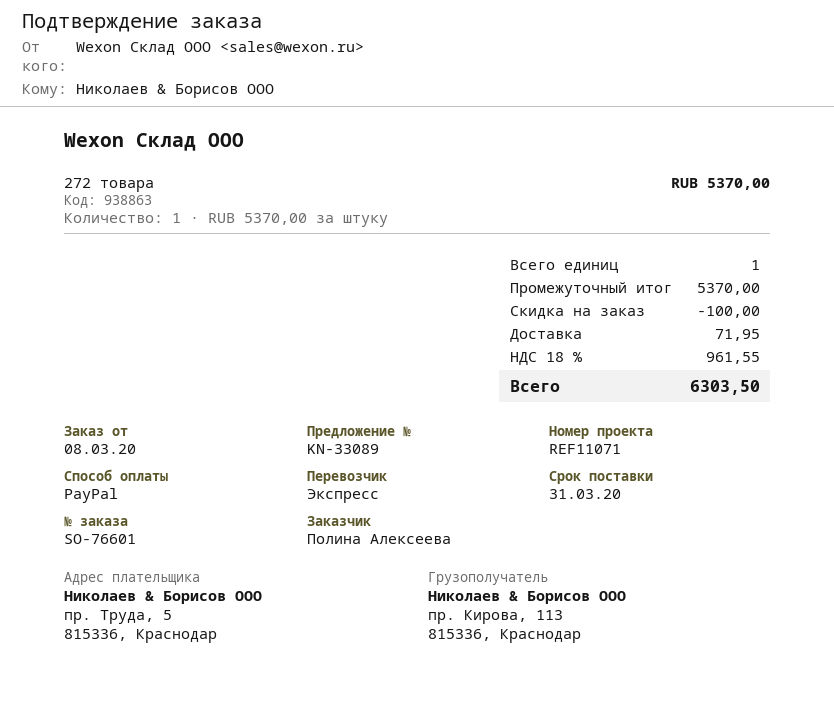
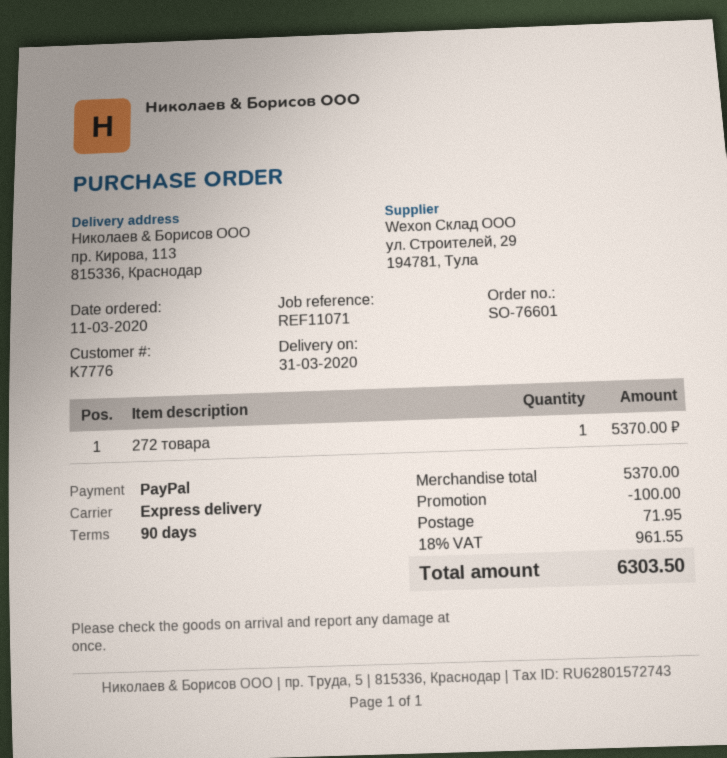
order date: 2020-03-08 -> 2020-03-11

